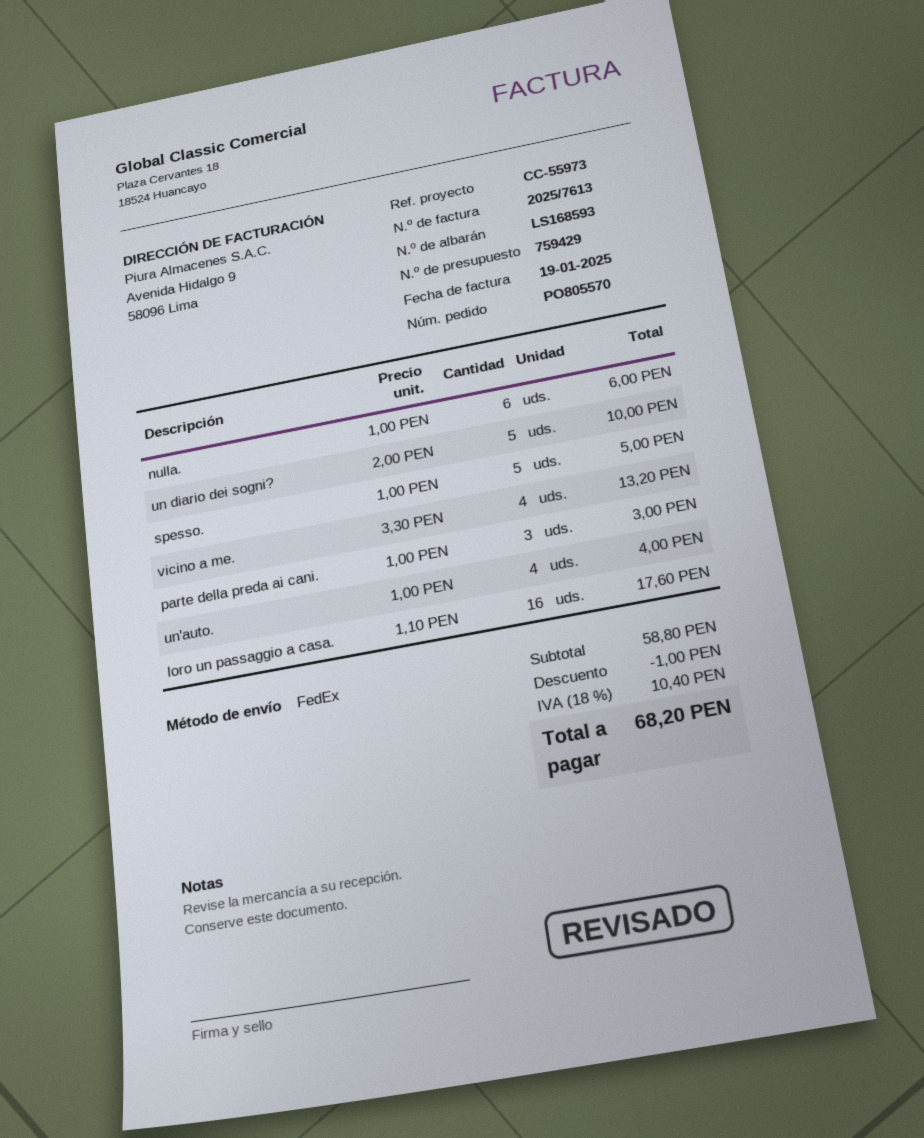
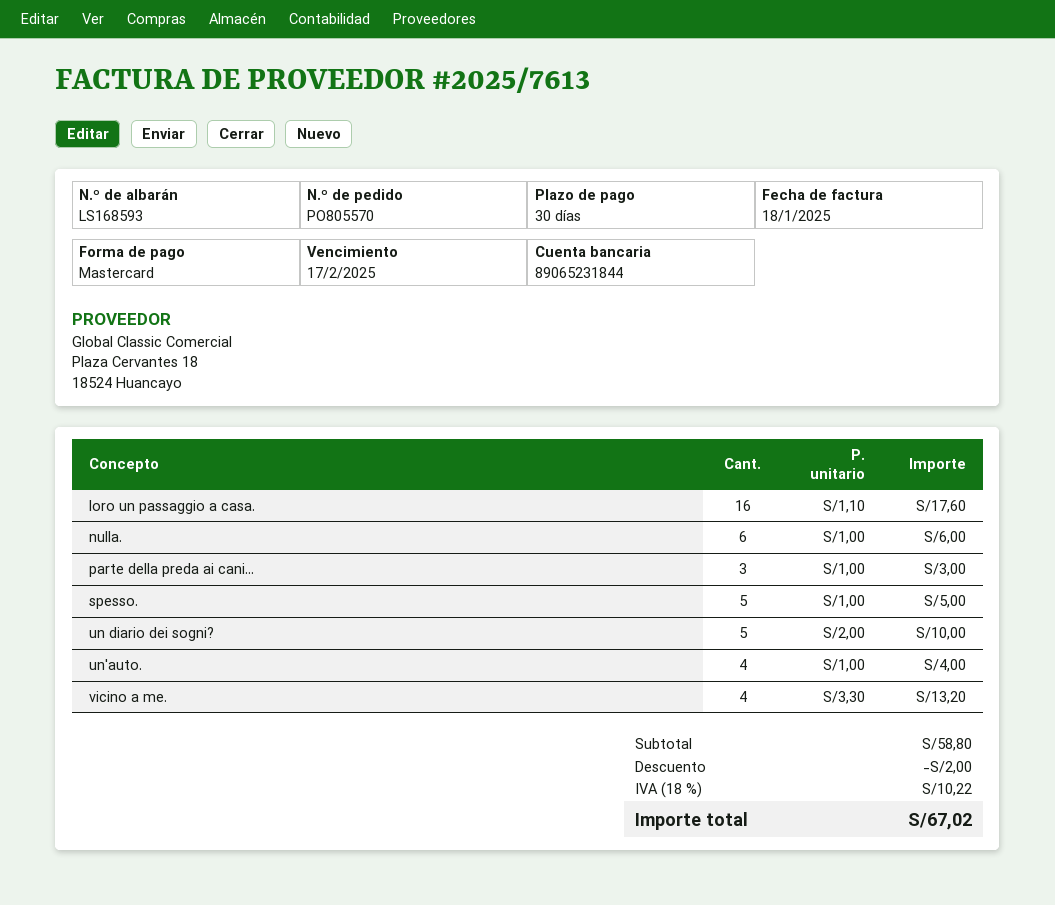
invoice date: 2025-01-19 -> 2025-01-18
discount: 1.00 -> 2.00
tax: 18% = 10.40 -> 18% = 10.22
total: 68.20 -> 67.02

